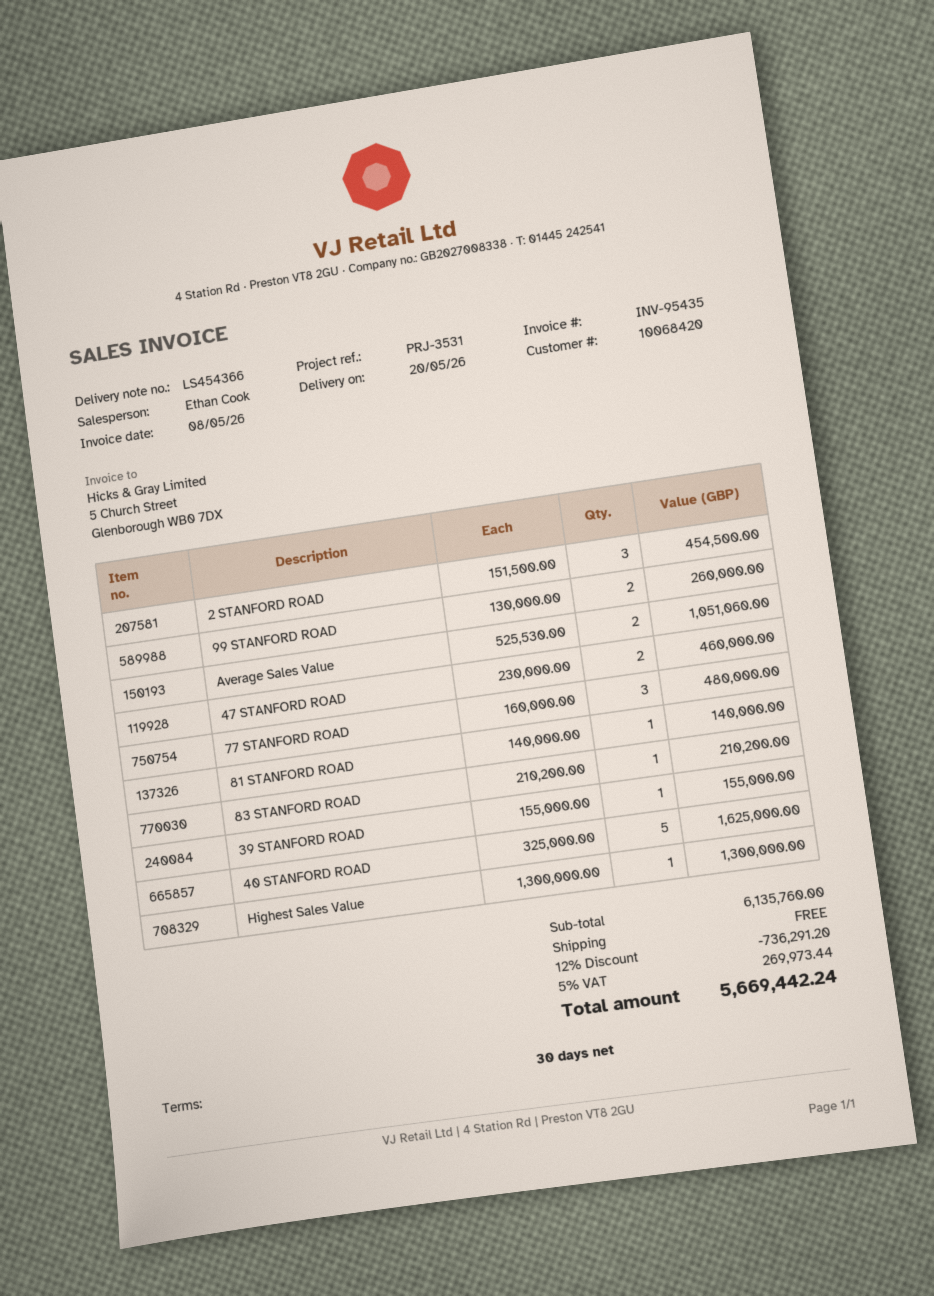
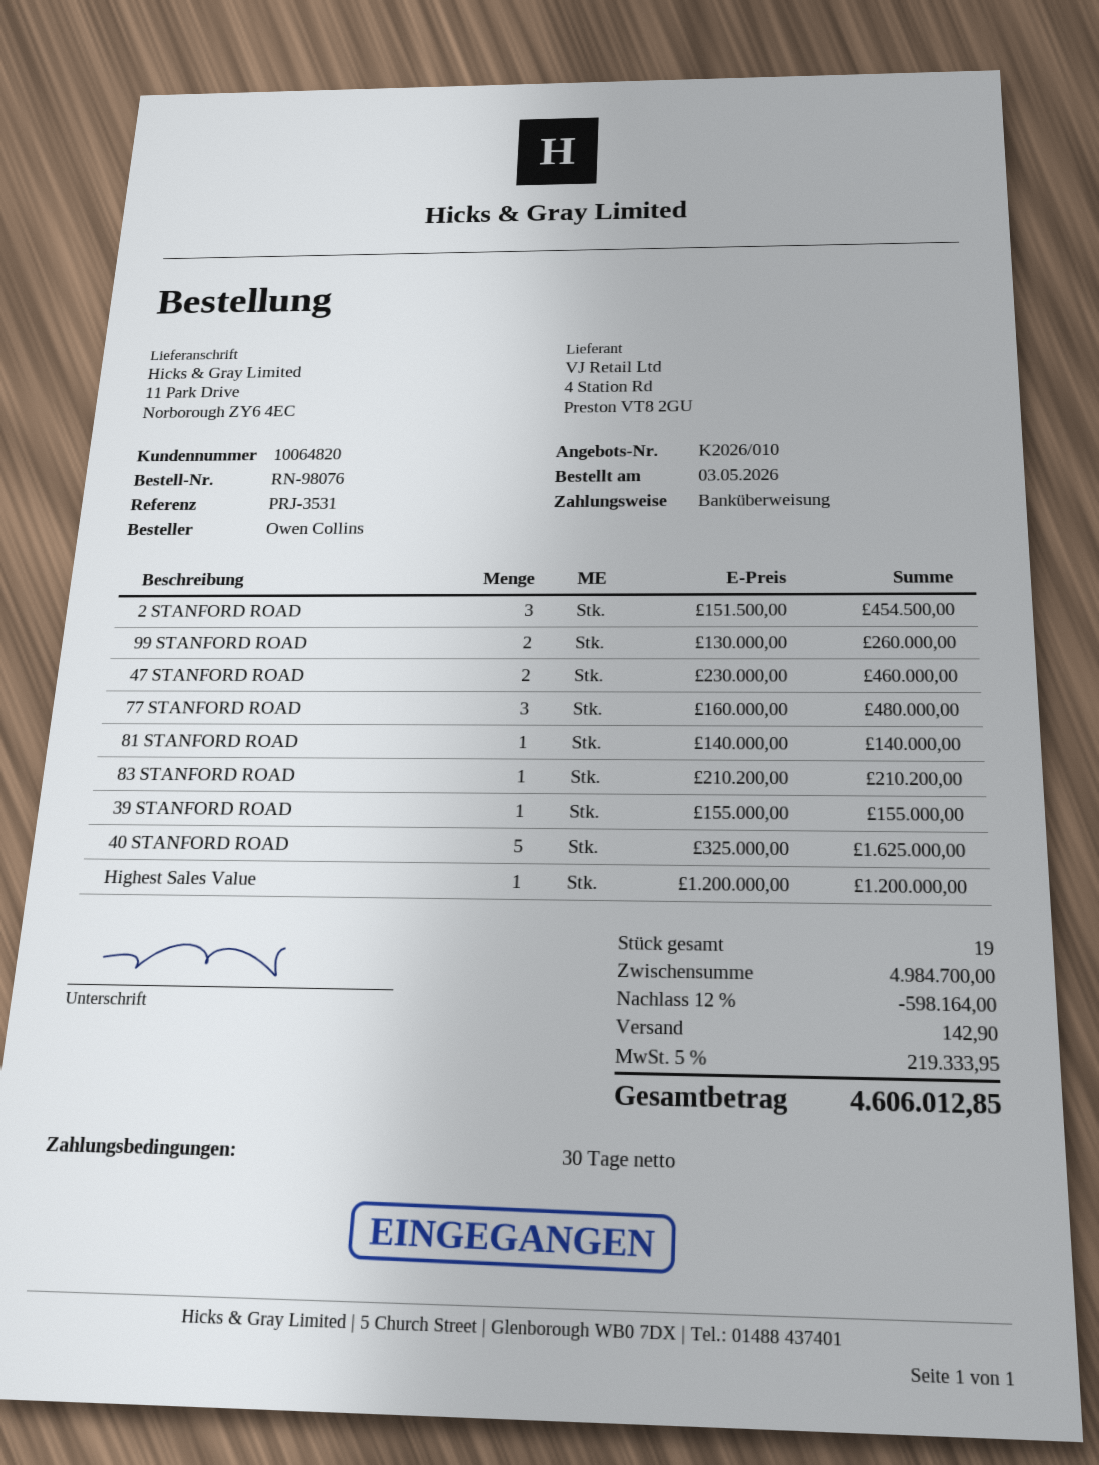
customer number: 10068420 -> 10064820
Average Sales Value: 2 x 525530.00 = 1051060.00 -> none
Highest Sales Value: 1 x 1300000.00 = 1300000.00 -> 1 x 1200000.00 = 1200000.00
subtotal: 6135760.00 -> 4984700.00
discount: 12% = 736291.20 -> 12% = 598164.00
shipping: 0.00 -> 142.90
tax: 5% = 269973.44 -> 5% = 219333.95
total: 5669442.24 -> 4606012.85

